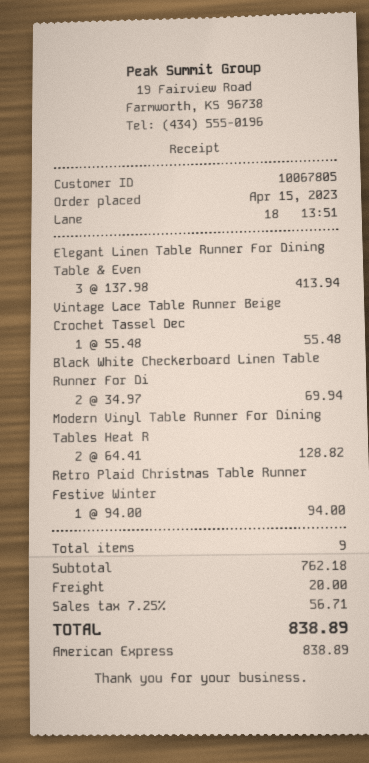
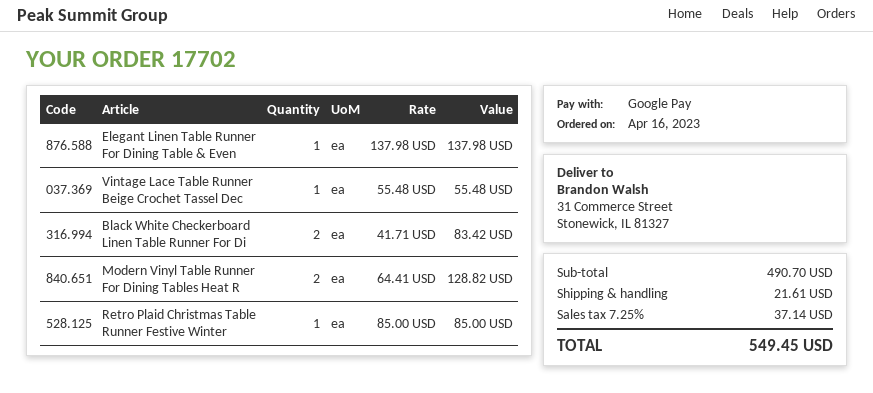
order date: 2023-04-15 -> 2023-04-16
payment method: American Express -> Google Pay
Elegant Linen Table Runner For Dining Table & Even: 3 x 137.98 = 413.94 -> 1 x 137.98 = 137.98
Black White Checkerboard Linen Table Runner For Di: 2 x 34.97 = 69.94 -> 2 x 41.71 = 83.42
Retro Plaid Christmas Table Runner Festive Winter: 1 x 94.00 = 94.00 -> 1 x 85.00 = 85.00
subtotal: 762.18 -> 490.70
shipping: 20.00 -> 21.61
tax: 7.25% = 56.71 -> 7.25% = 37.14
total: 838.89 -> 549.45

